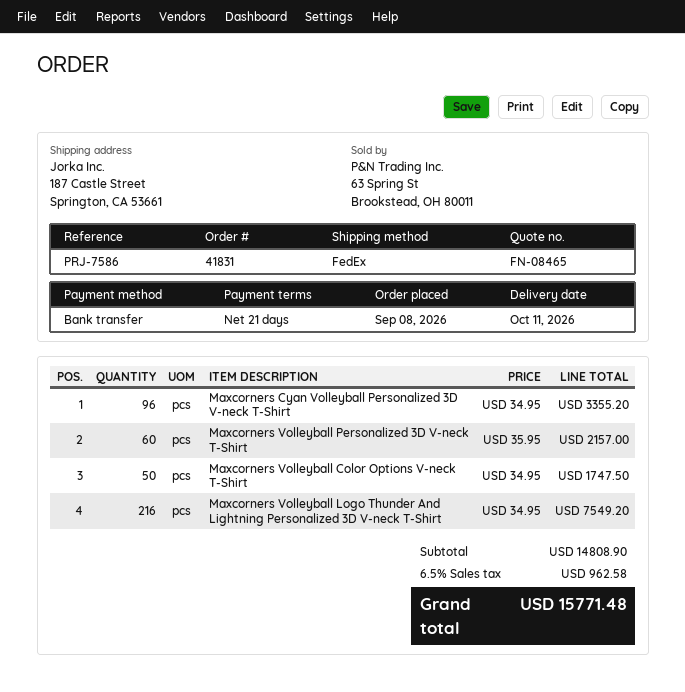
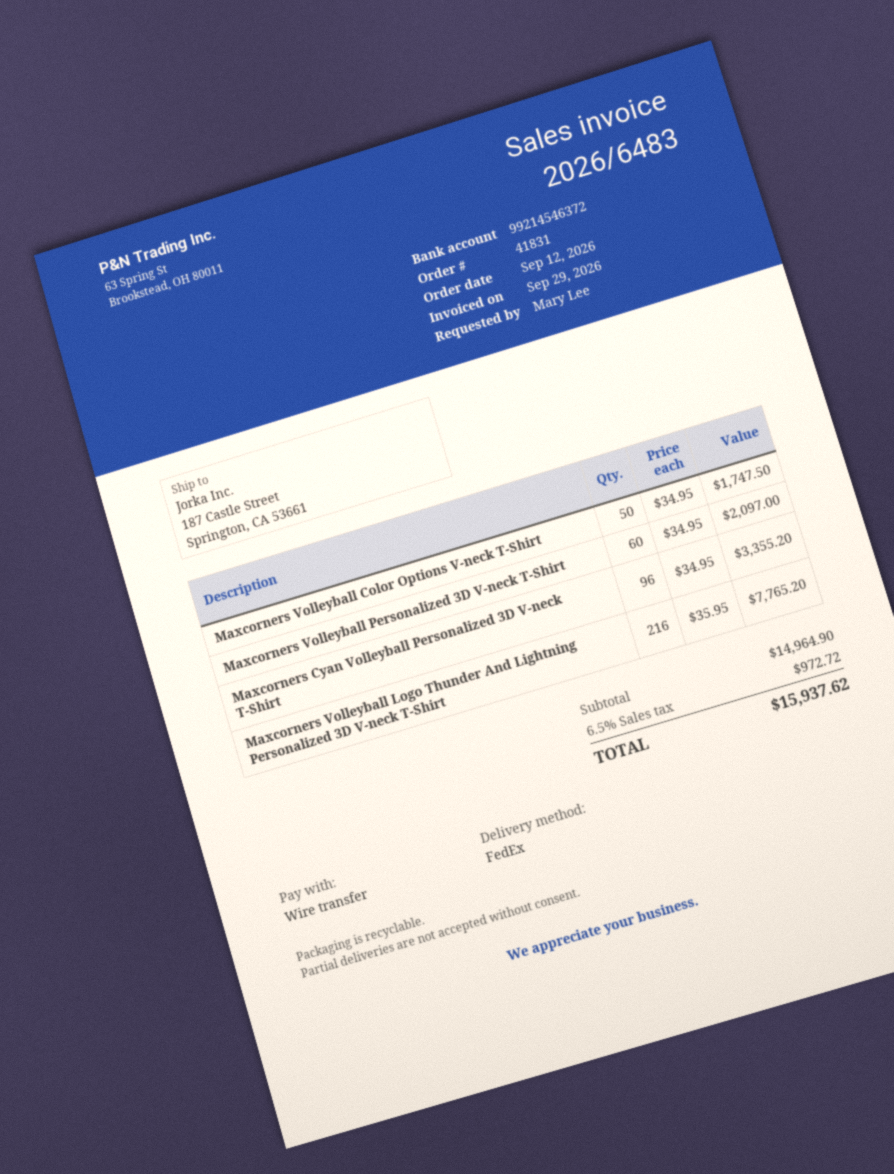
order date: 2026-09-08 -> 2026-09-12
Maxcorners Volleyball Personalized 3D V-neck T-Shirt: 60 x 35.95 = 2157.00 -> 60 x 34.95 = 2097.00
Maxcorners Volleyball Logo Thunder And Lightning Personalized 3D V-neck T-Shirt: 216 x 34.95 = 7549.20 -> 216 x 35.95 = 7765.20
subtotal: 14808.90 -> 14964.90
tax: 6.5% = 962.58 -> 6.5% = 972.72
total: 15771.48 -> 15937.62

